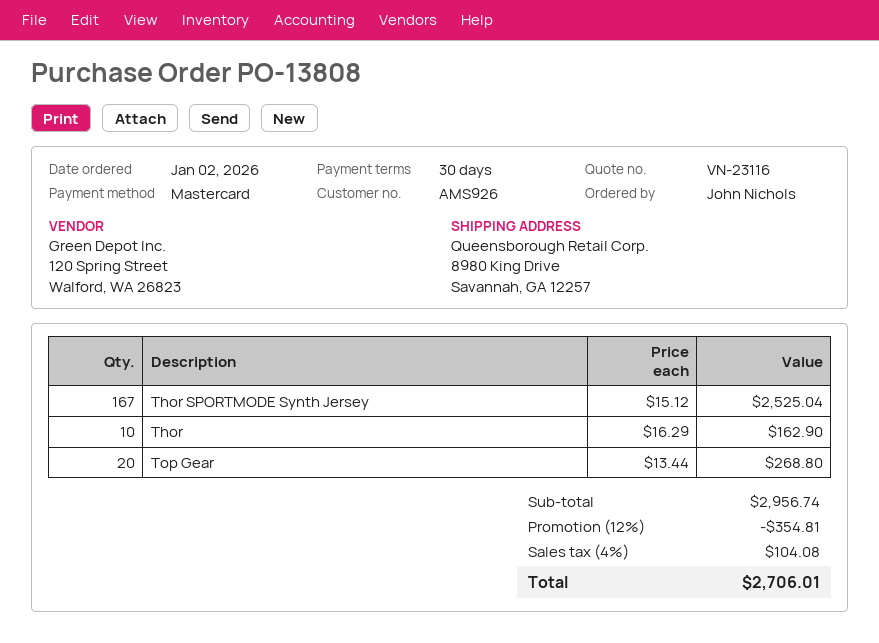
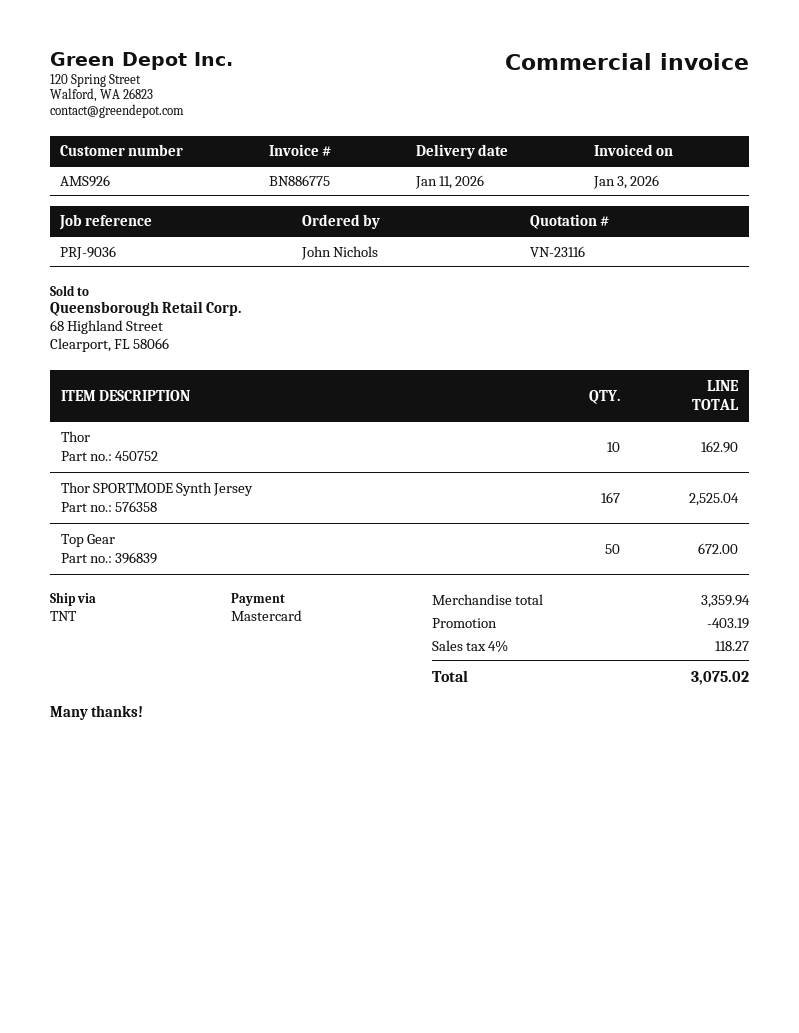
Top Gear: 20 for 268.80 -> 50 for 672.00
subtotal: 2956.74 -> 3359.94
discount: 354.81 -> 403.19
tax: 4% = 104.08 -> 4% = 118.27
total: 2706.01 -> 3075.02

